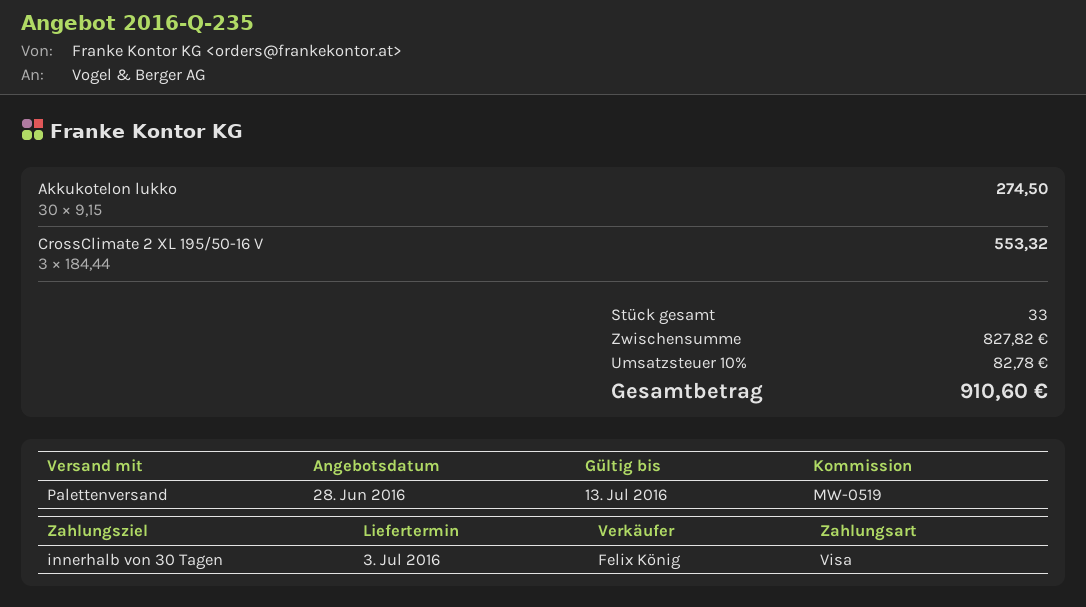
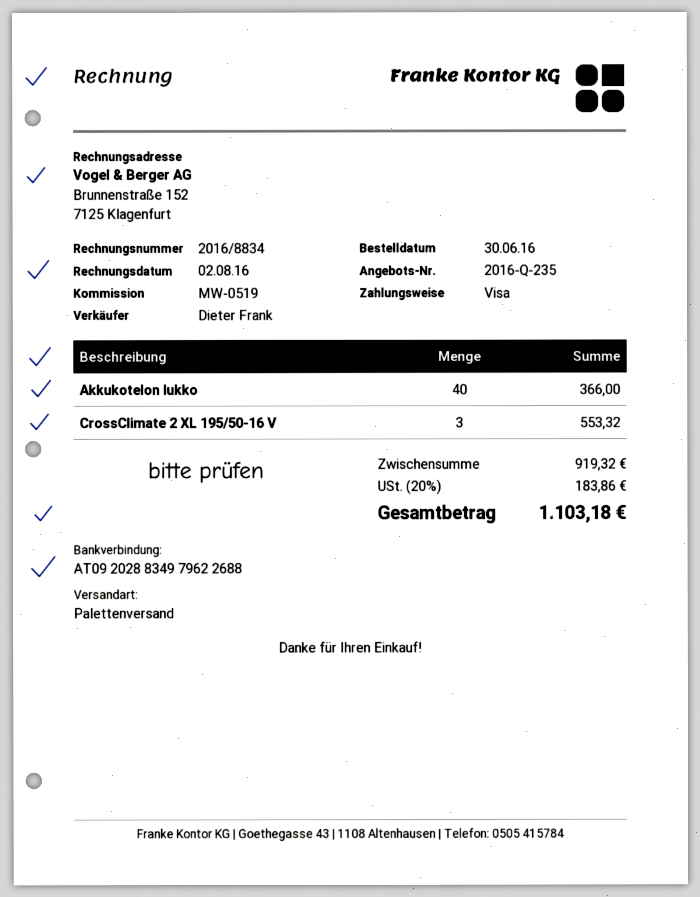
sales rep: Felix König -> Dieter Frank
Akkukotelon lukko: 30 for 274.50 -> 40 for 366.00
subtotal: 827.82 -> 919.32
tax: 10% = 82.78 -> 20% = 183.86
total: 910.60 -> 1103.18

